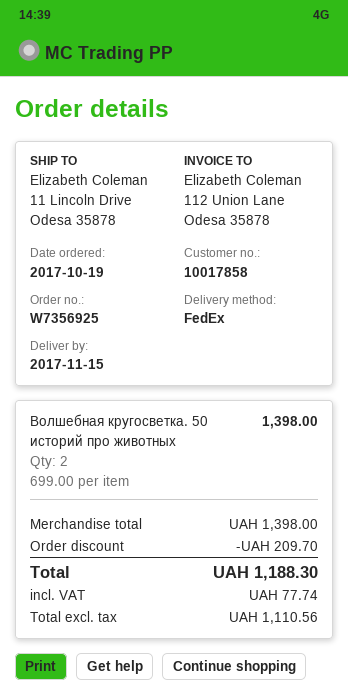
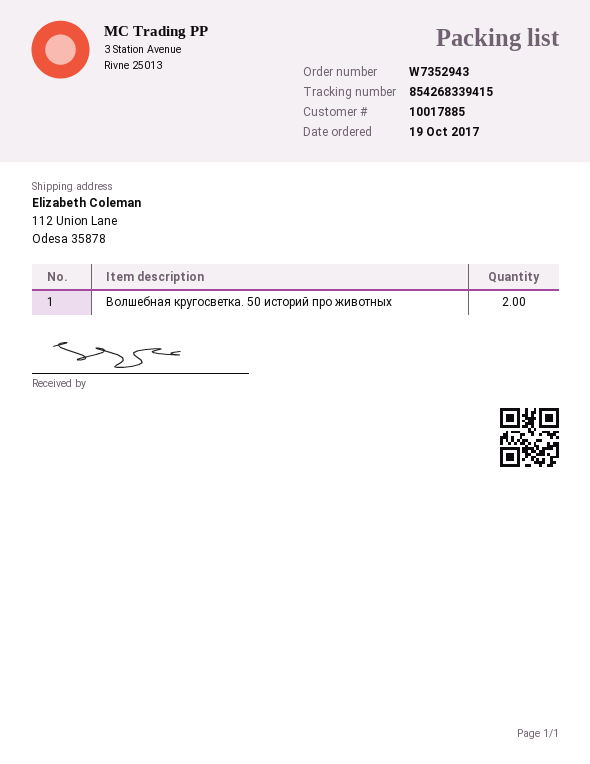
order number: W7356925 -> W7352943
customer number: 10017858 -> 10017885
ship to: 11 Lincoln Drive, Odesa 35878 -> 112 Union Lane, Odesa 35878

